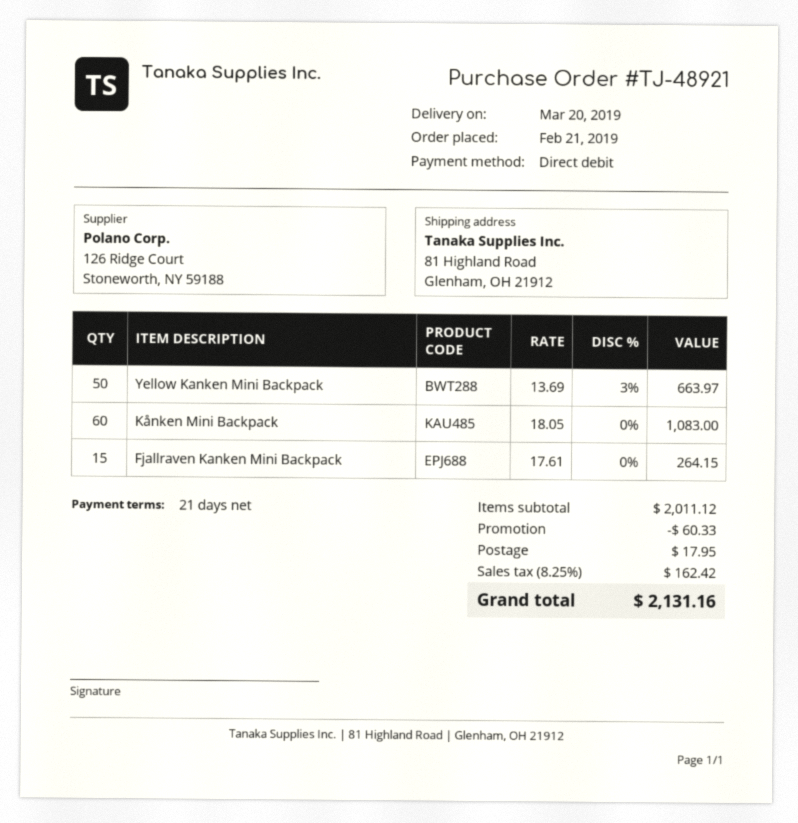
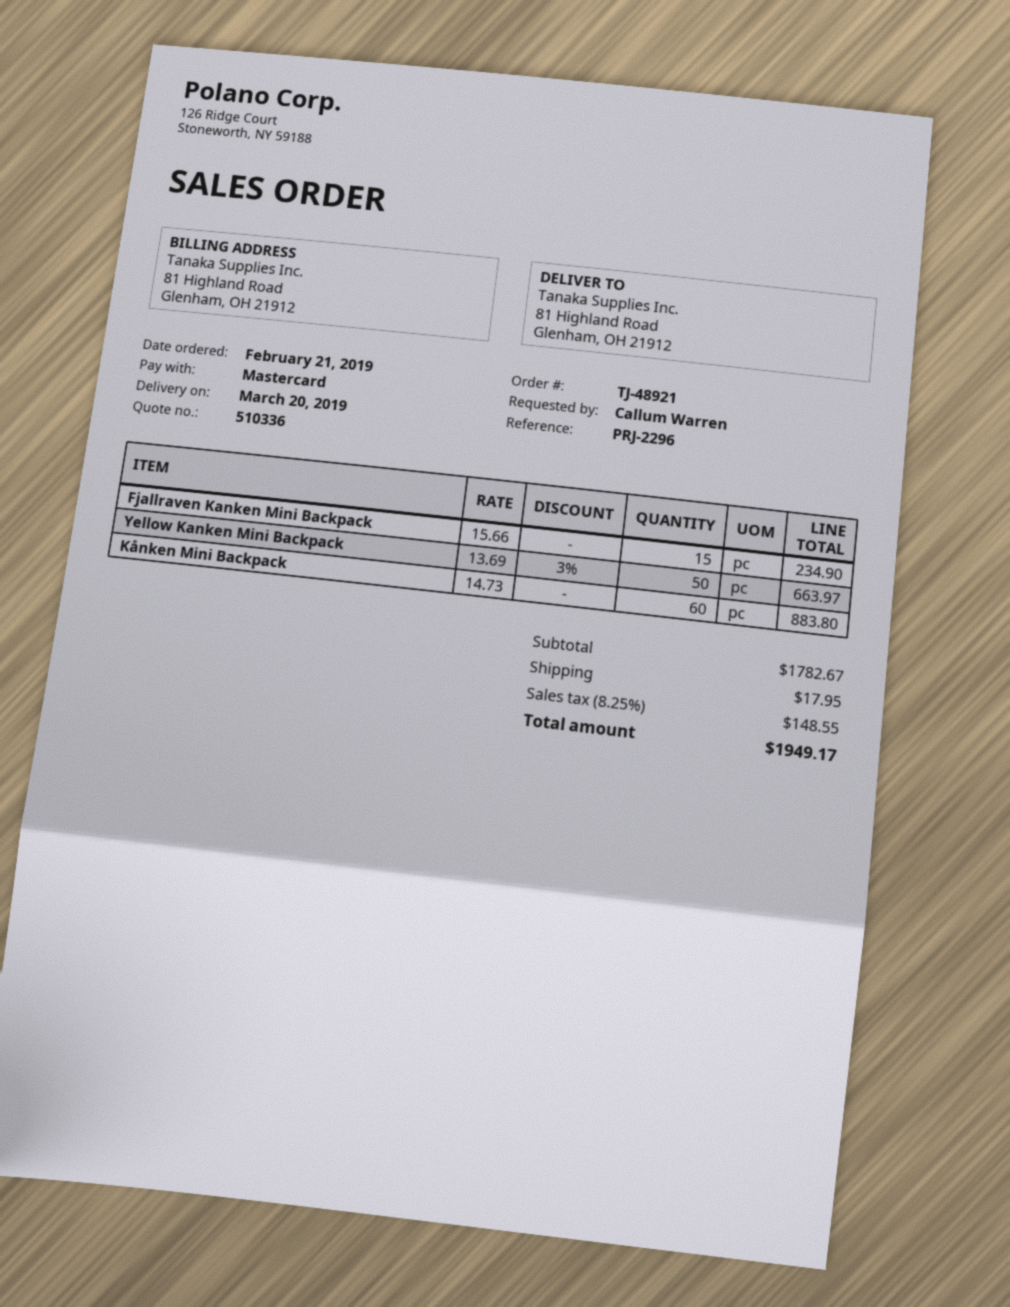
payment method: direct debit -> Mastercard
Kånken Mini Backpack: 60 x 18.05 = 1083.00 -> 60 x 14.73 = 883.80
Fjallraven Kanken Mini Backpack: 15 x 17.61 = 264.15 -> 15 x 15.66 = 234.90
subtotal: 2011.12 -> 1782.67
discount: 60.33 -> none
tax: 8.25% = 162.42 -> 8.25% = 148.55
total: 2131.16 -> 1949.17

